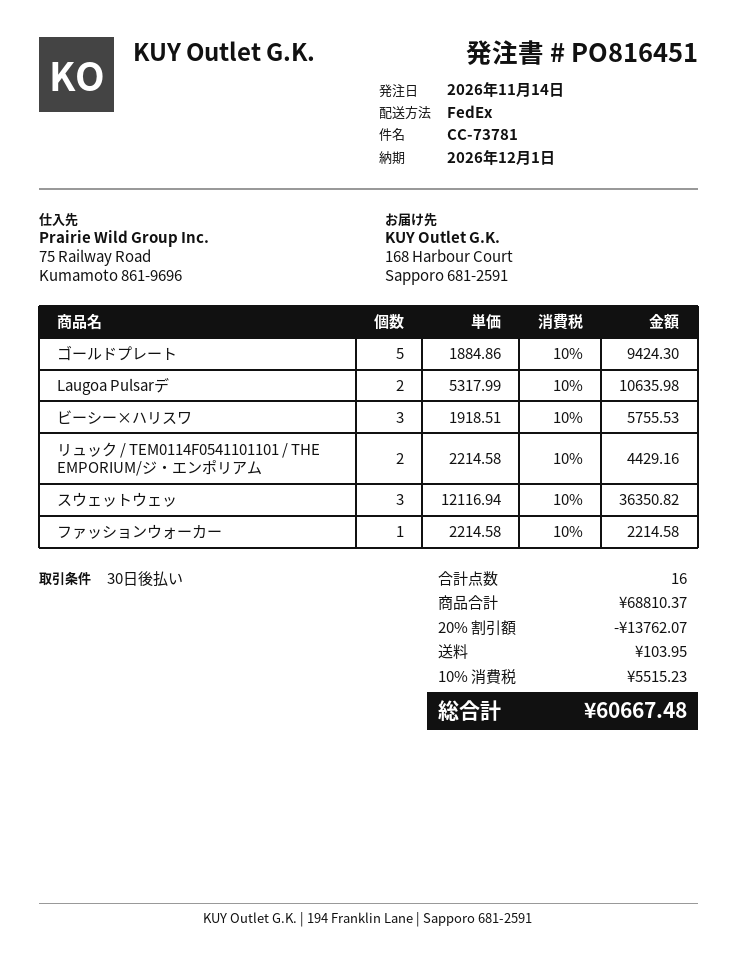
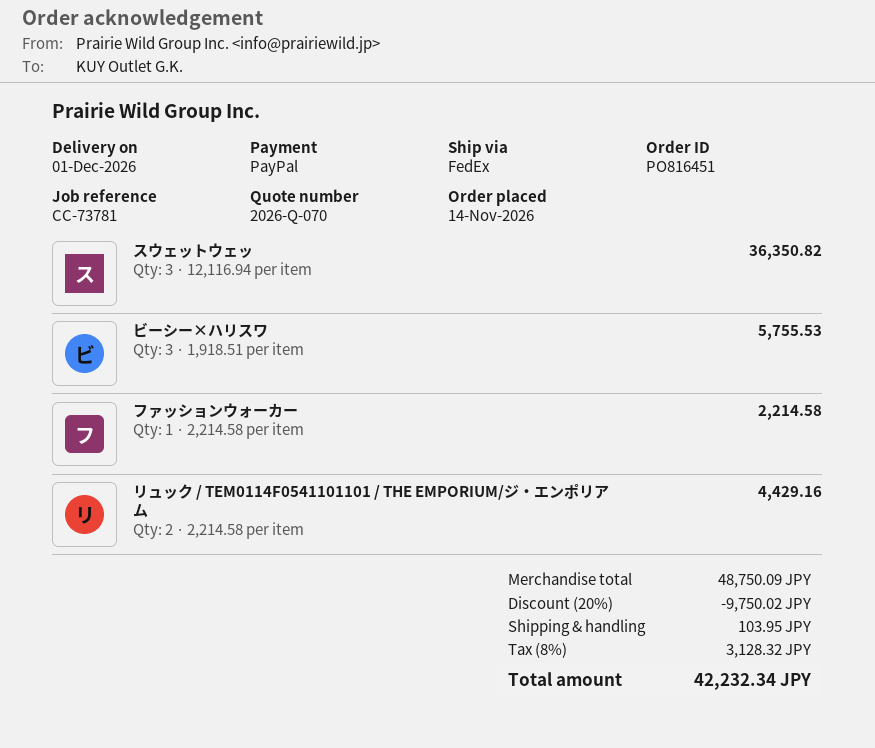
ゴールドプレート: 5 x 1884.86 = 9424.30 -> none
Laugoa Pulsarデ: 2 x 5317.99 = 10635.98 -> none
subtotal: 68810.37 -> 48750.09
discount: 20% = 13762.07 -> 20% = 9750.02
tax: 10% = 5515.23 -> 8% = 3128.32
total: 60667.48 -> 42232.34

